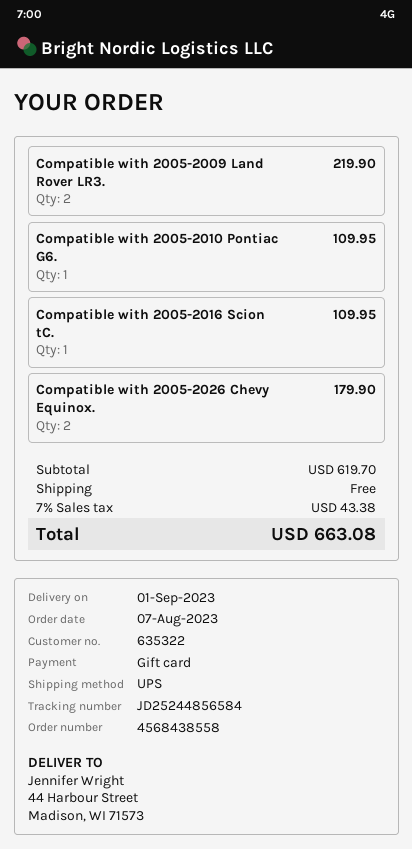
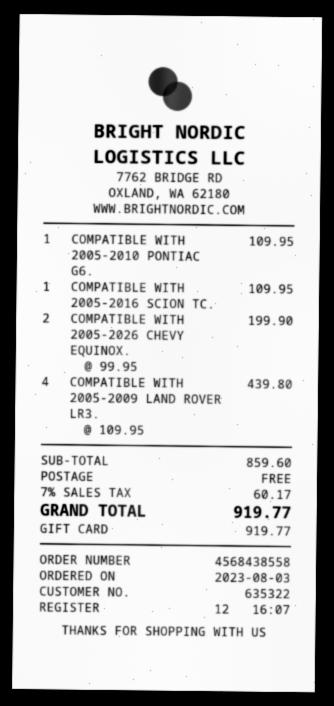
order date: 2023-08-07 -> 2023-08-03
Compatible with 2005-2009 Land Rover LR3.: 2 for 219.90 -> 4 for 439.80
Compatible with 2005-2026 Chevy Equinox.: 2 for 179.90 -> 2 for 199.90
subtotal: 619.70 -> 859.60
tax: 7% = 43.38 -> 7% = 60.17
total: 663.08 -> 919.77

